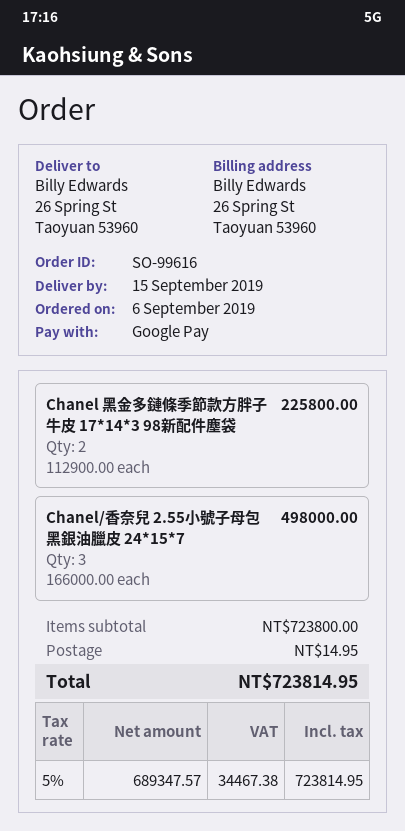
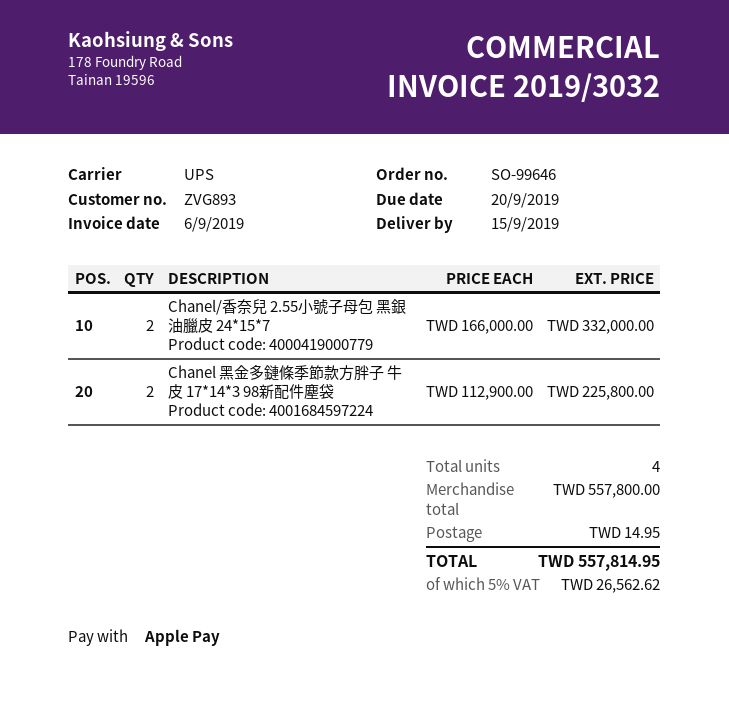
order number: SO-99616 -> SO-99646
payment method: Google Pay -> Apple Pay
Chanel/香奈兒 2.55小號子母包 黑銀油臘皮 24*15*7: 3 x 166000.00 = 498000.00 -> 2 x 166000.00 = 332000.00
subtotal: 723800.00 -> 557800.00
tax: 5% = 34467.38 -> 5% = 26562.62
total: 723814.95 -> 557814.95

